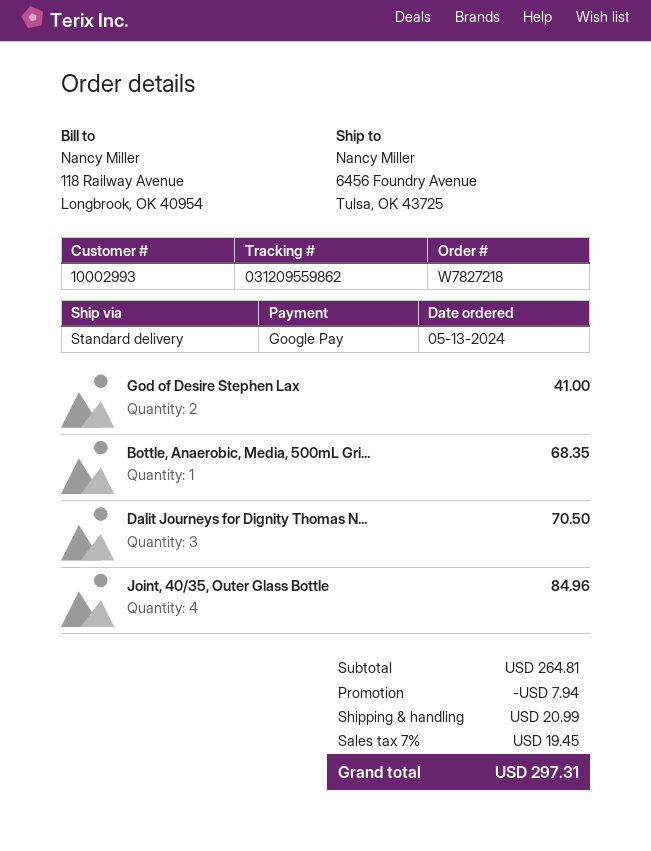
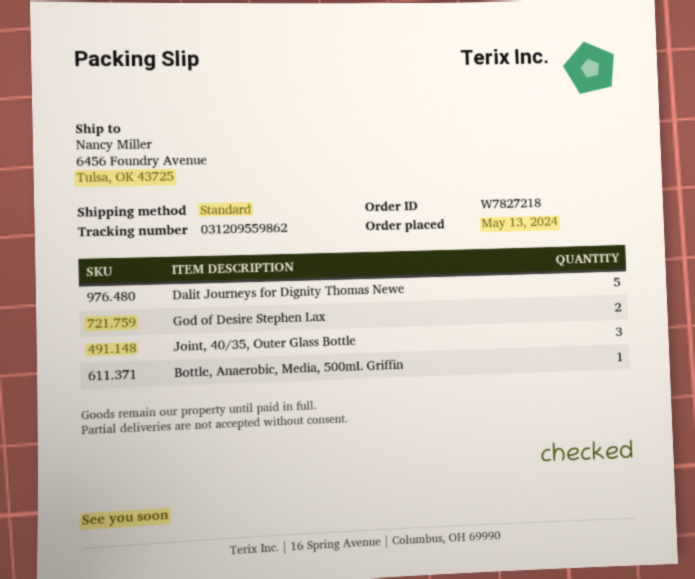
Dalit Journeys for Dignity Thomas N...: 3 -> 5
Joint, 40/35, Outer Glass Bottle: 4 -> 3

